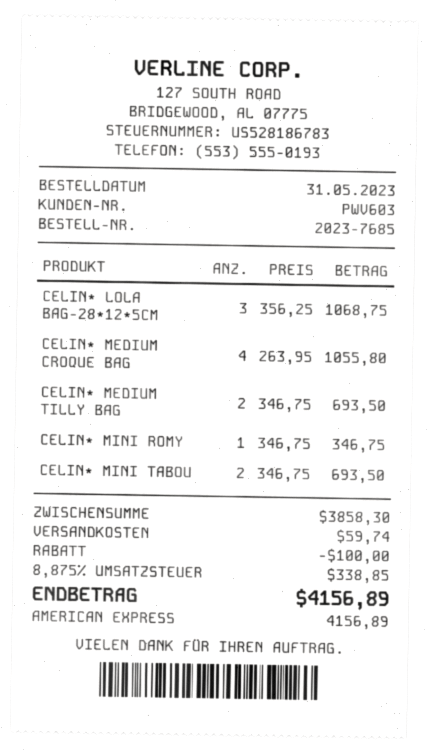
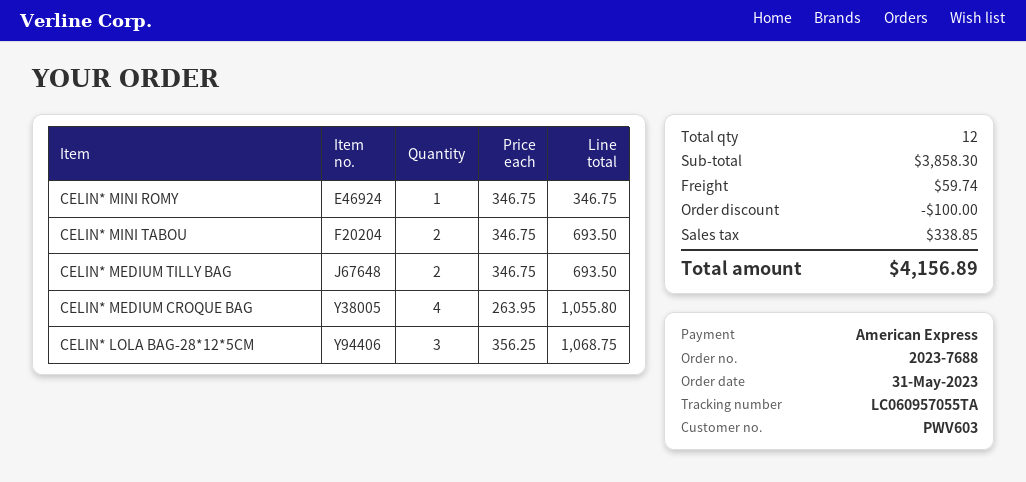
order number: 2023-7685 -> 2023-7688

